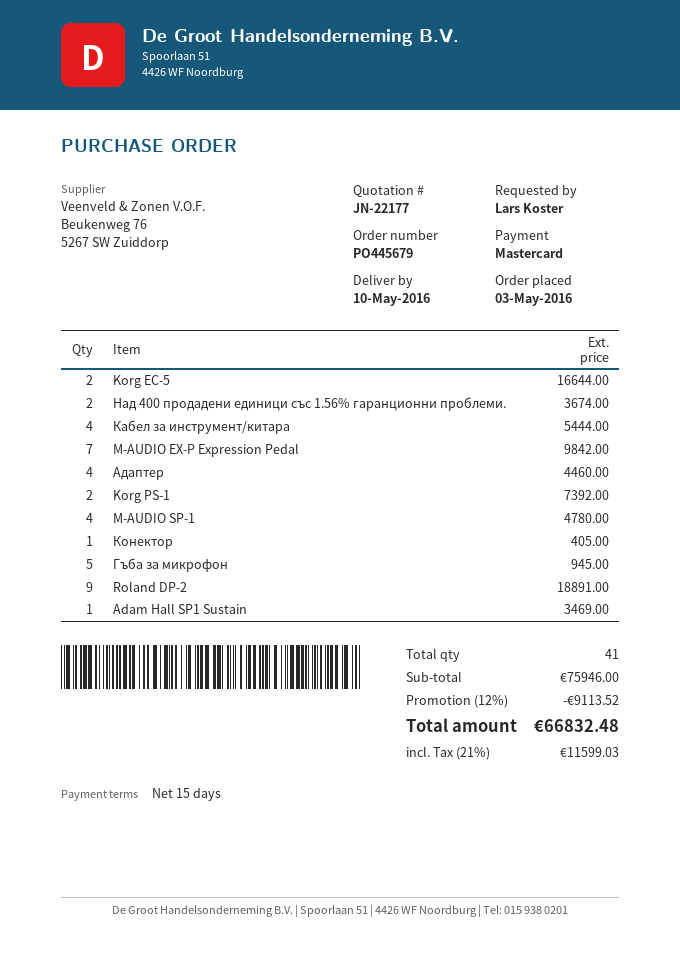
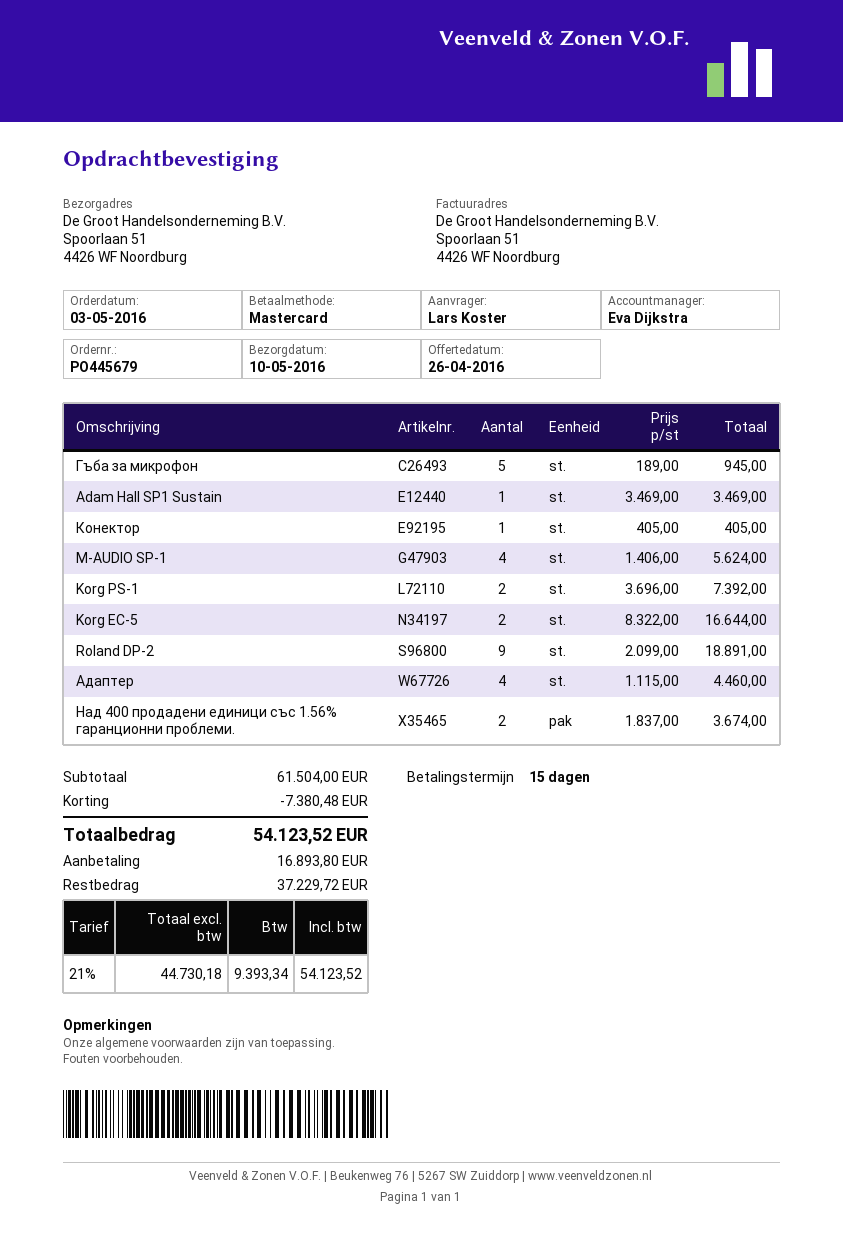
Кабел за инструмент/китара: 4 for 5444.00 -> none
M-AUDIO EX-P Expression Pedal: 7 for 9842.00 -> none
M-AUDIO SP-1: 4 for 4780.00 -> 4 for 5624.00
subtotal: 75946.00 -> 61504.00
discount: 9113.52 -> 7380.48
tax: 21% = 11599.03 -> 21% = 9393.34
total: 66832.48 -> 54123.52

